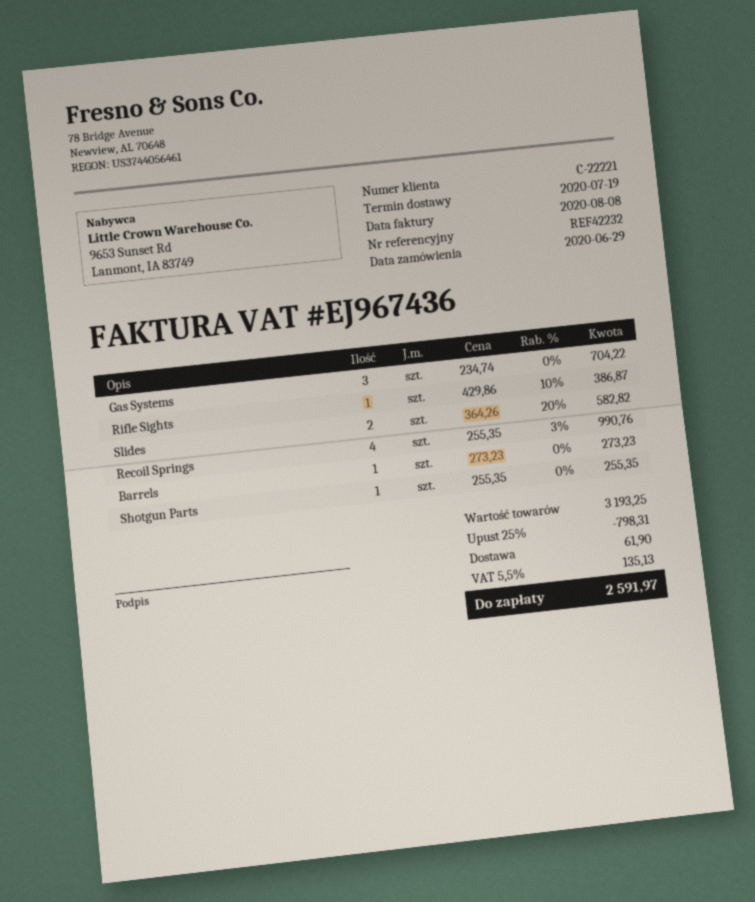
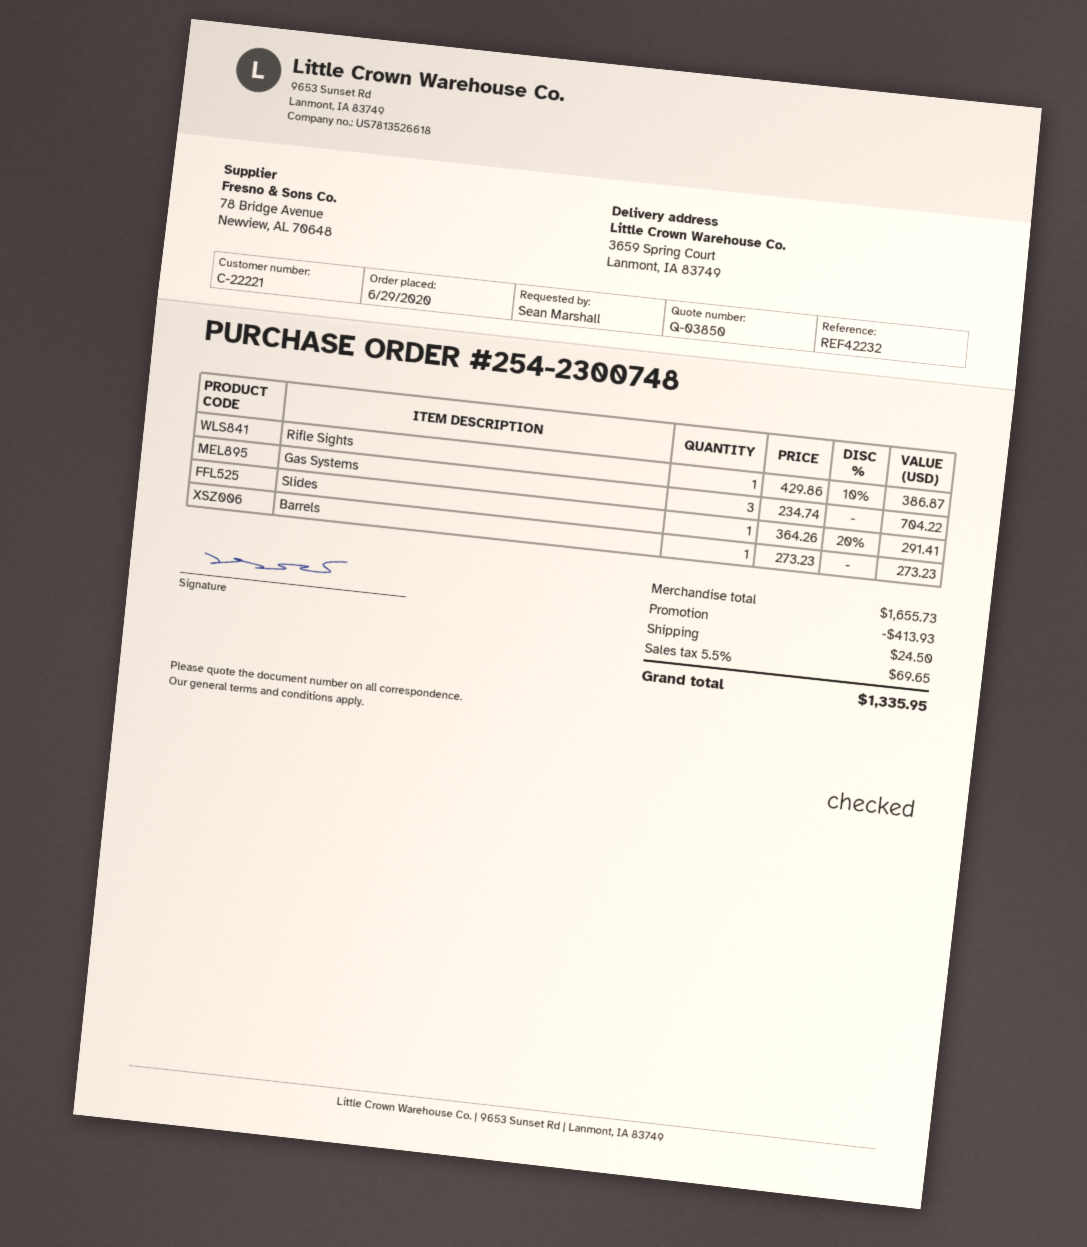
Slides: 2 x 364.26 - 20% = 582.82 -> 1 x 364.26 - 20% = 291.41
Recoil Springs: 4 x 255.35 - 3% = 990.76 -> none
Shotgun Parts: 1 x 255.35 = 255.35 -> none
subtotal: 3193.25 -> 1655.73
discount: 798.31 -> 413.93
shipping: 61.90 -> 24.50
tax: 5.5% = 135.13 -> 5.5% = 69.65
total: 2591.97 -> 1335.95

